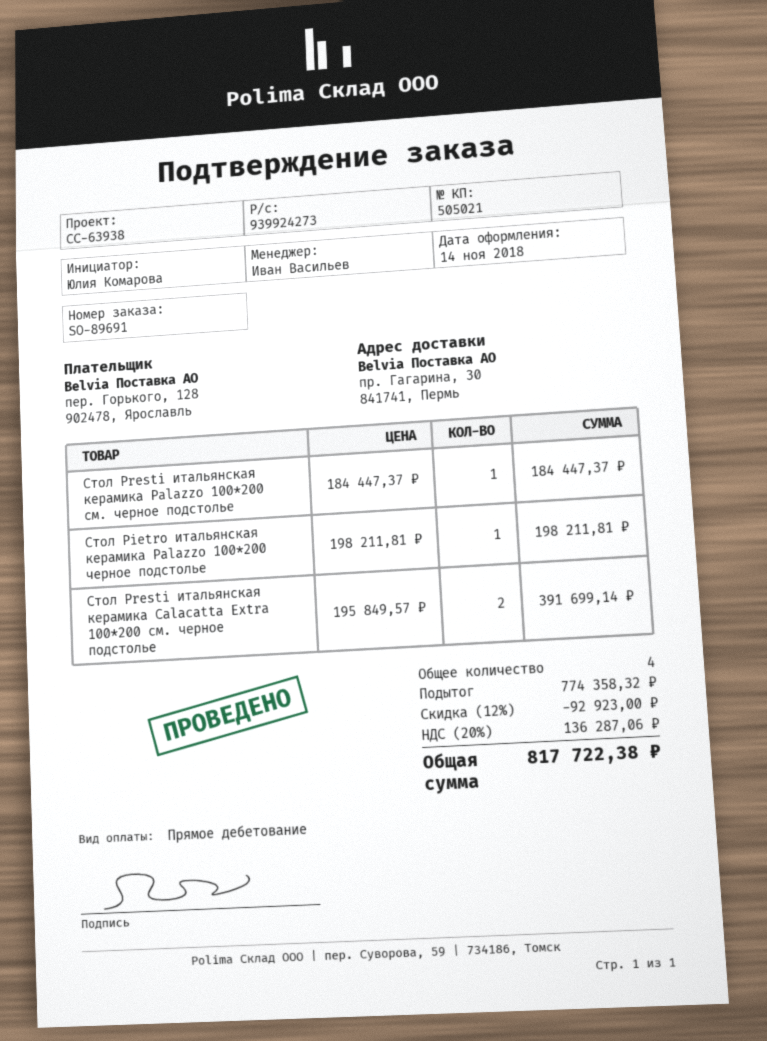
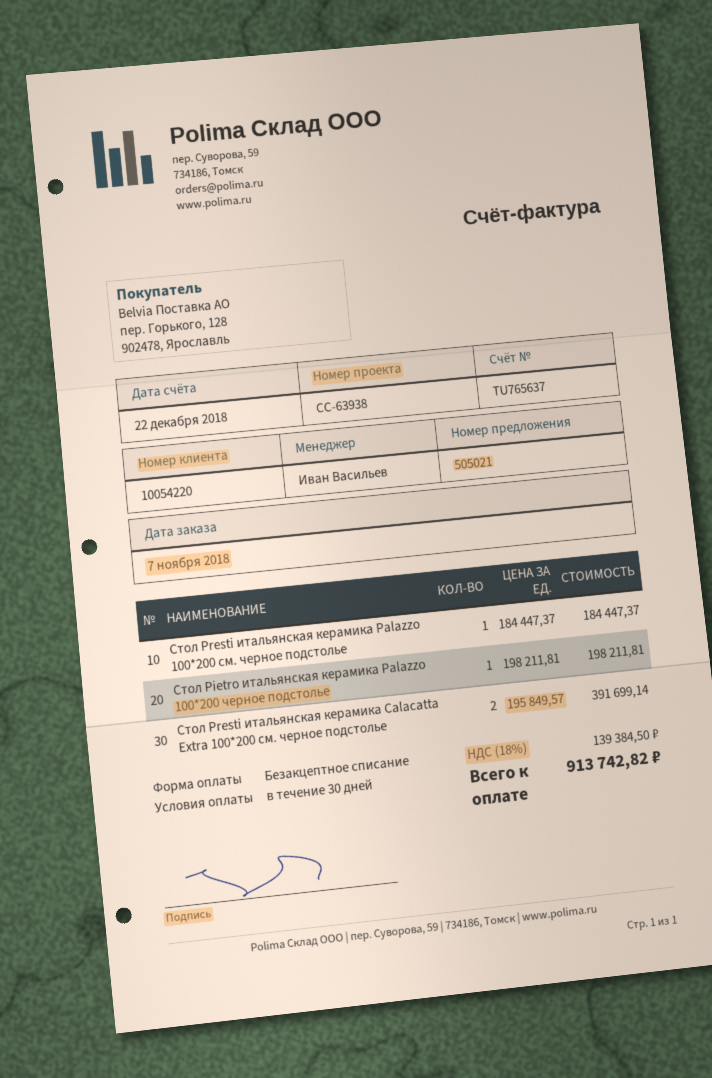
order date: 2018-11-14 -> 2018-11-07
discount: 12% = 92923.00 -> none
tax: 20% = 136287.06 -> 18% = 139384.50
total: 817722.38 -> 913742.82

